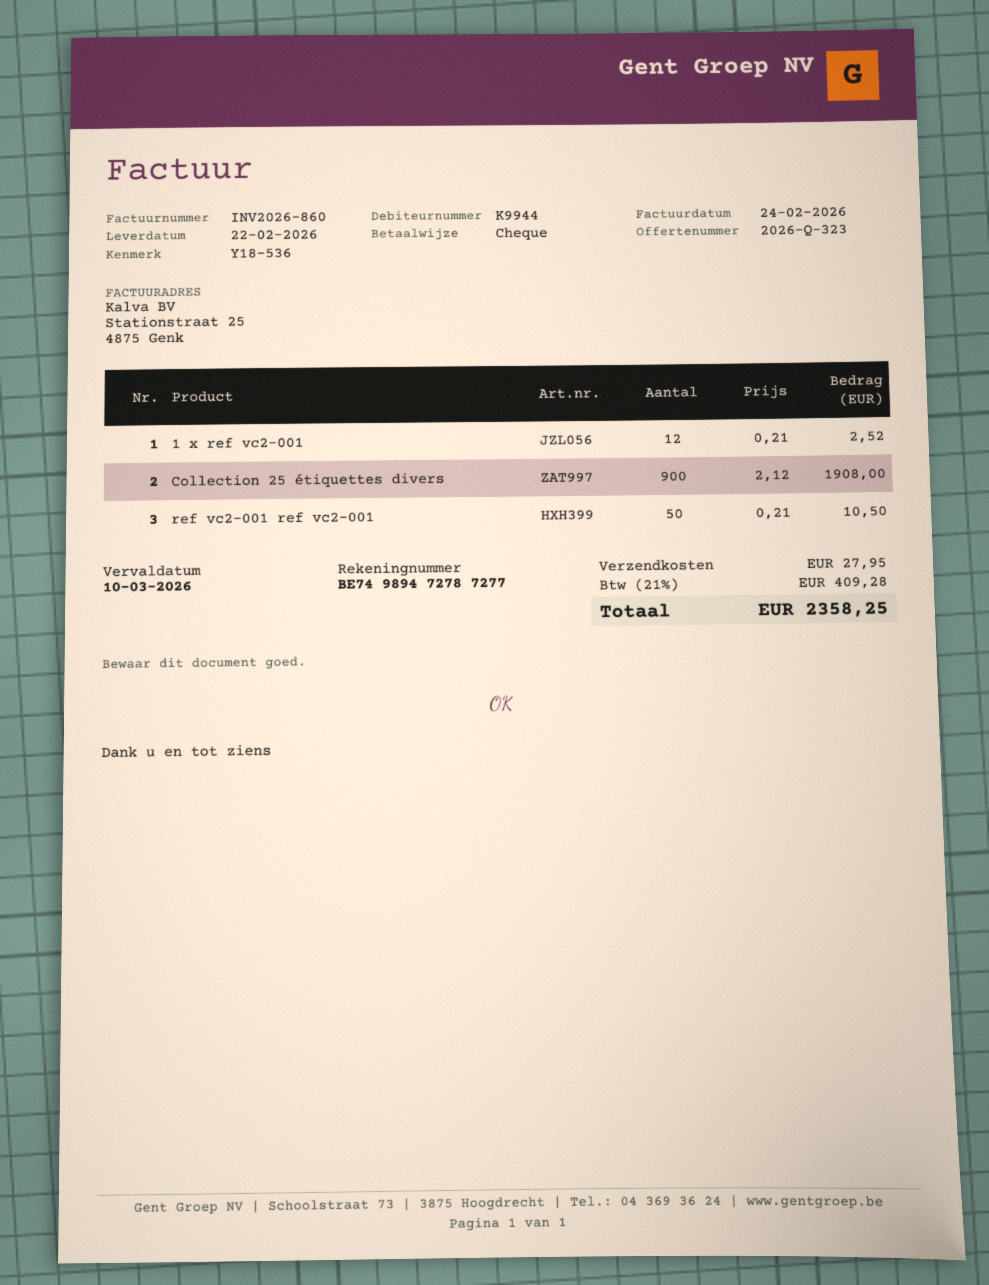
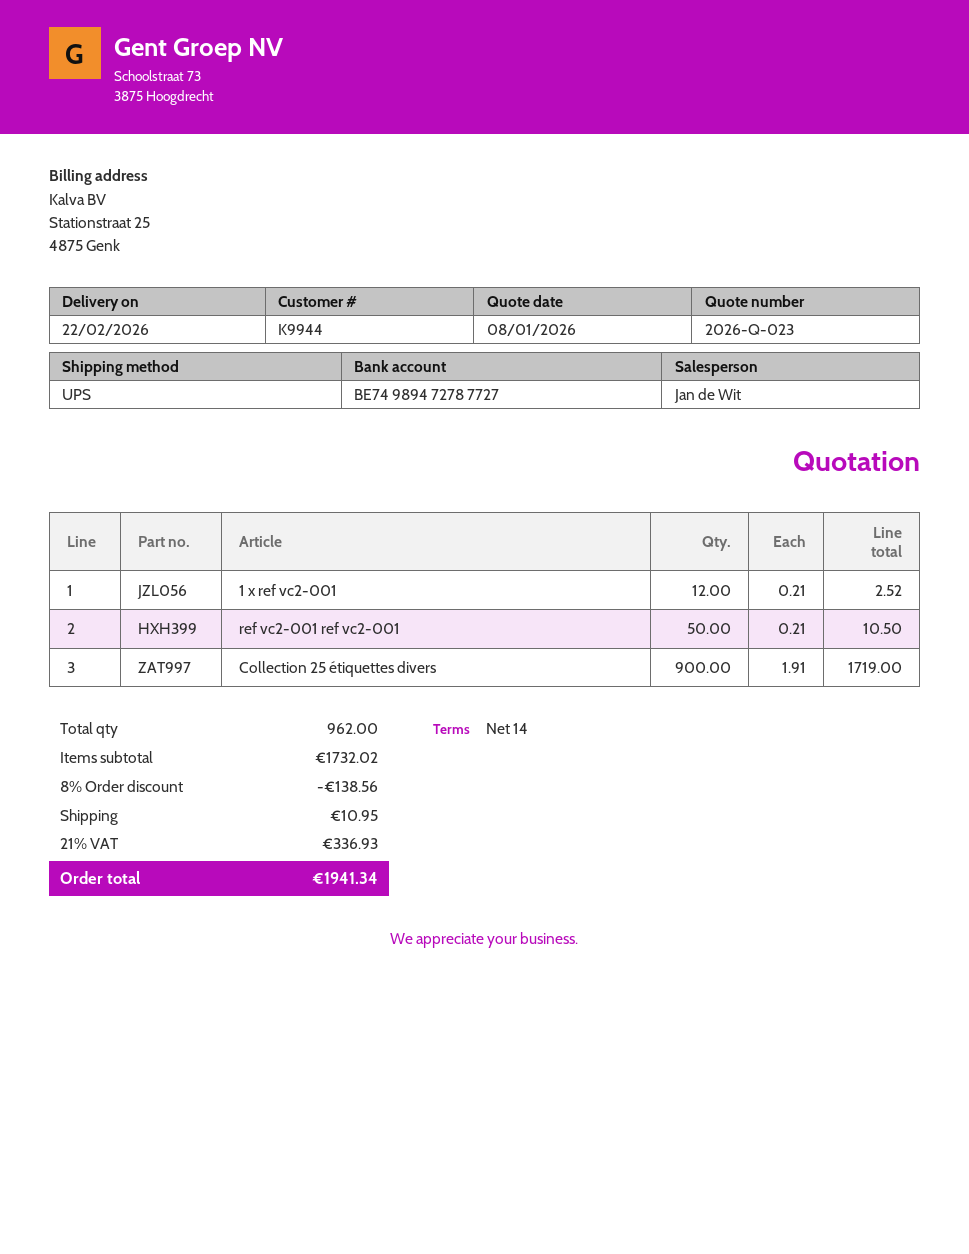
quote number: 2026-Q-323 -> 2026-Q-023
bank account: BE74989472787277 -> BE74989472787727
Collection 25 étiquettes divers: 900 x 2.12 = 1908.00 -> 900 x 1.91 = 1719.00
discount: none -> 8% = 138.56
shipping: 27.95 -> 10.95
tax: 21% = 409.28 -> 21% = 336.93
total: 2358.25 -> 1941.34

